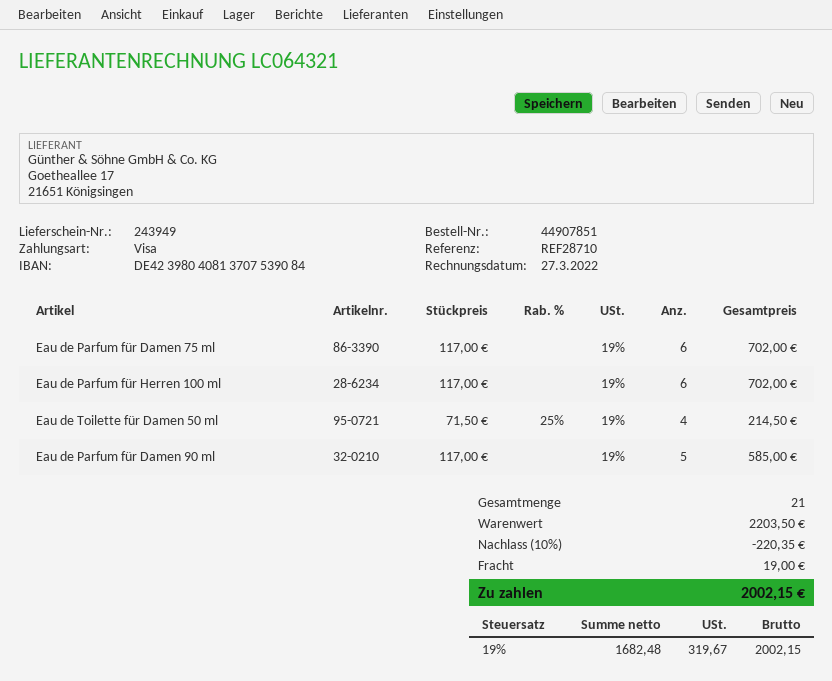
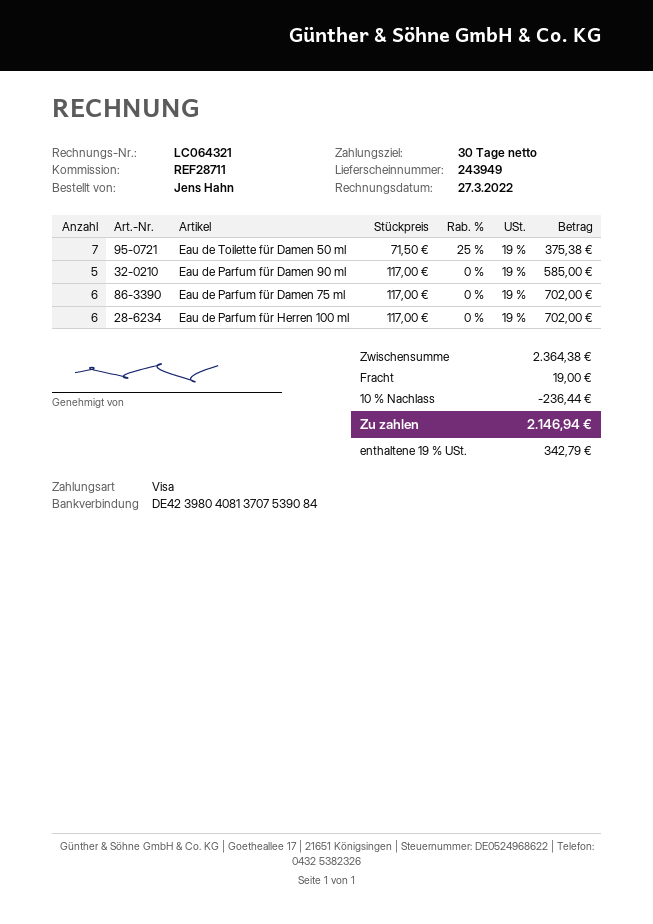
reference: REF28710 -> REF28711
Eau de Toilette für Damen 50 ml: 4 x 71.50 - 25% = 214.50 -> 7 x 71.50 - 25% = 375.38
subtotal: 2203.50 -> 2364.38
discount: 10% = 220.35 -> 10% = 236.44
tax: 19% = 319.67 -> 19% = 342.79
total: 2002.15 -> 2146.94

